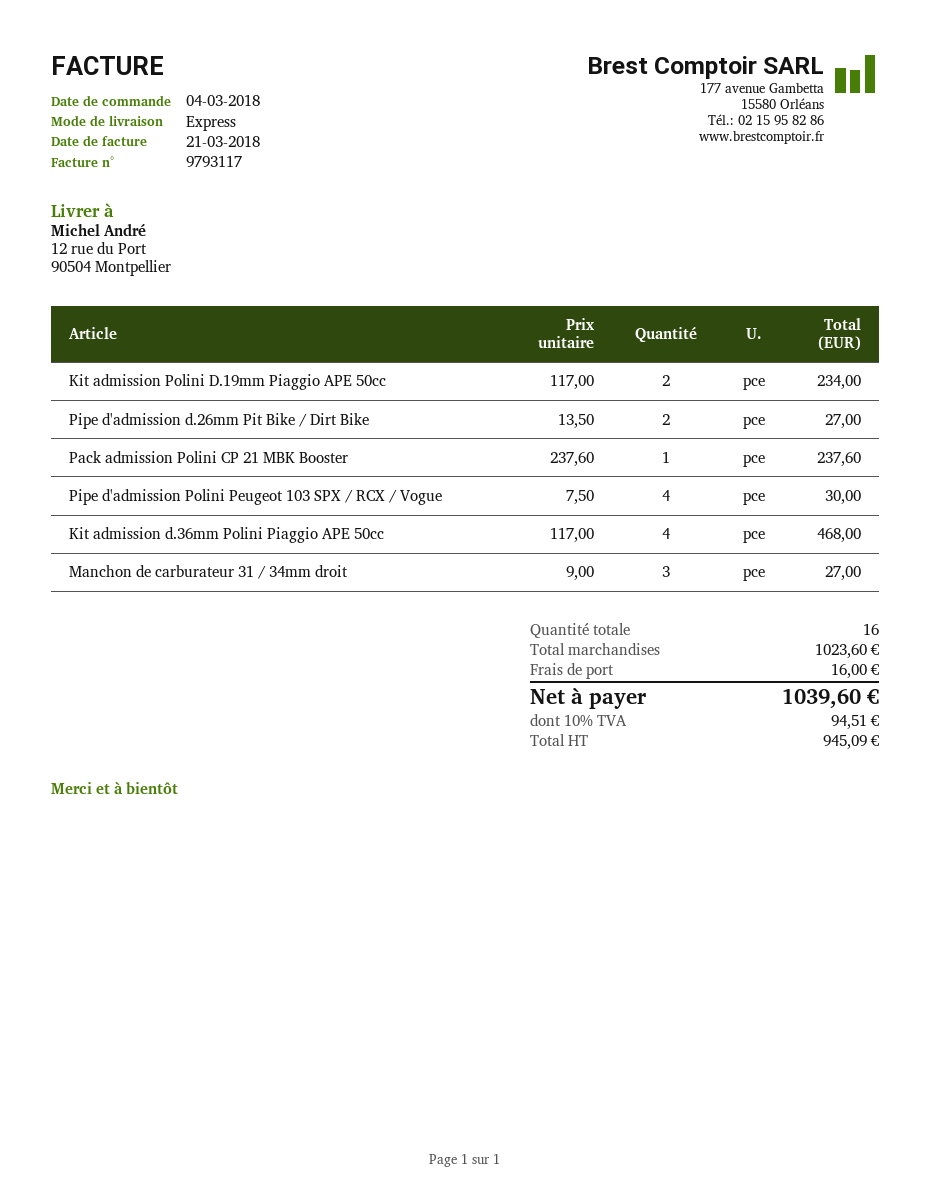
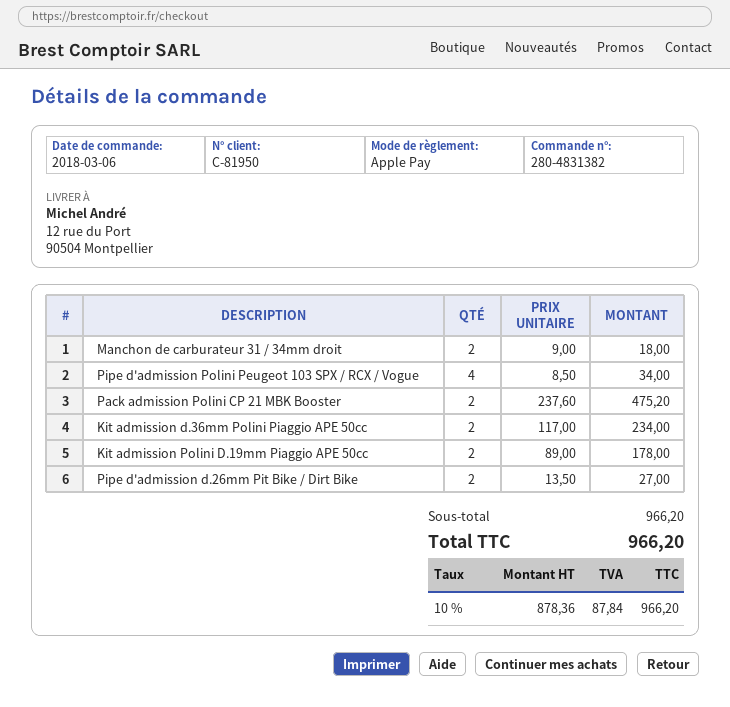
order date: 2018-03-04 -> 2018-03-06
Kit admission Polini D.19mm Piaggio APE 50cc: 2 x 117.00 = 234.00 -> 2 x 89.00 = 178.00
Pack admission Polini CP 21 MBK Booster: 1 x 237.60 = 237.60 -> 2 x 237.60 = 475.20
Pipe d'admission Polini Peugeot 103 SPX / RCX / Vogue: 4 x 7.50 = 30.00 -> 4 x 8.50 = 34.00
Kit admission d.36mm Polini Piaggio APE 50cc: 4 x 117.00 = 468.00 -> 2 x 117.00 = 234.00
Manchon de carburateur 31 / 34mm droit: 3 x 9.00 = 27.00 -> 2 x 9.00 = 18.00
subtotal: 1023.60 -> 966.20
shipping: 16.00 -> none
net: 945.09 -> 878.36
tax: 10% = 94.51 -> 10% = 87.84
total: 1039.60 -> 966.20

